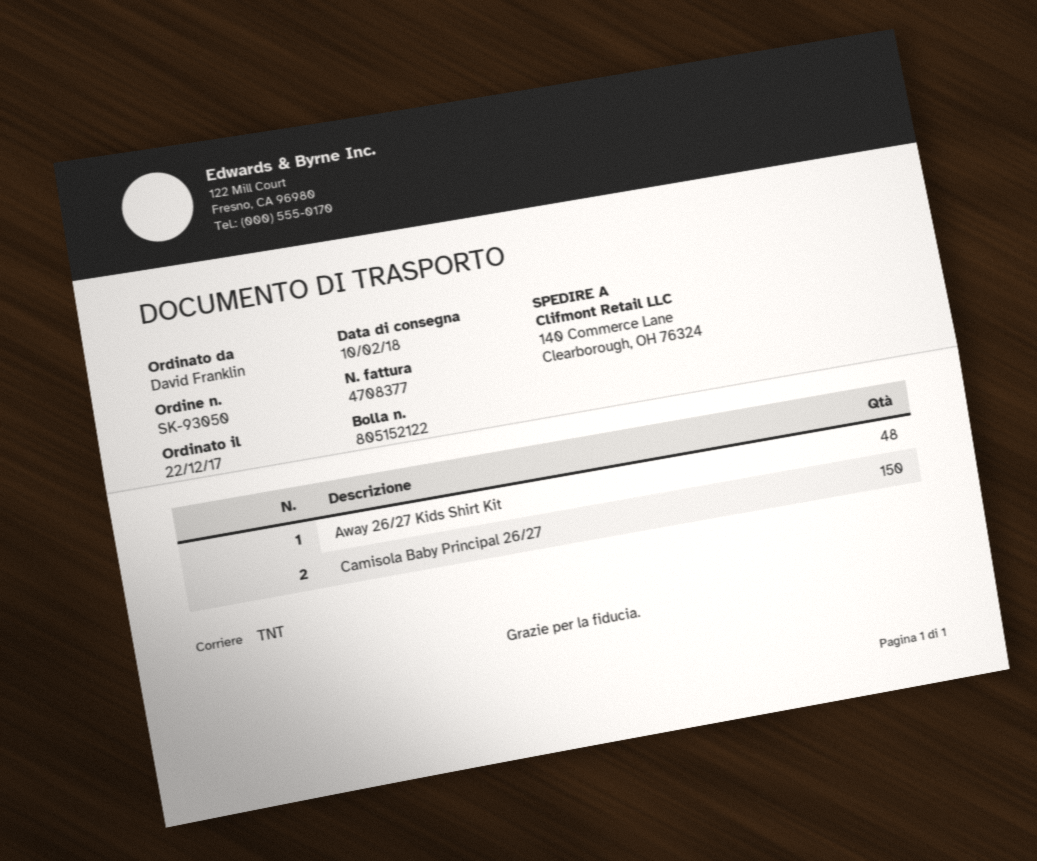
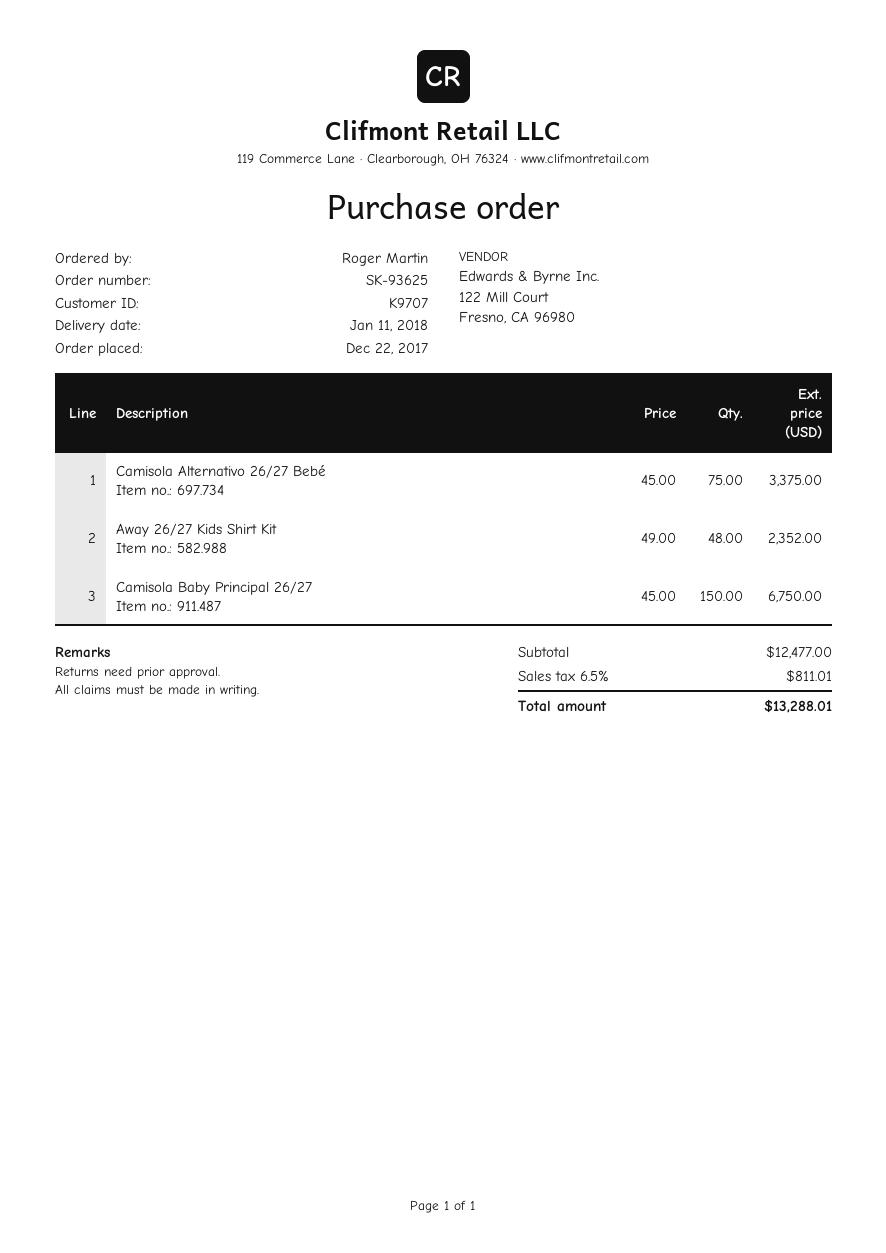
order number: SK-93050 -> SK-93625
delivery date: 2018-02-10 -> 2018-01-11
ordered by: David Franklin -> Roger Martin
Camisola Alternativo 26/27 Bebé: none -> 75

